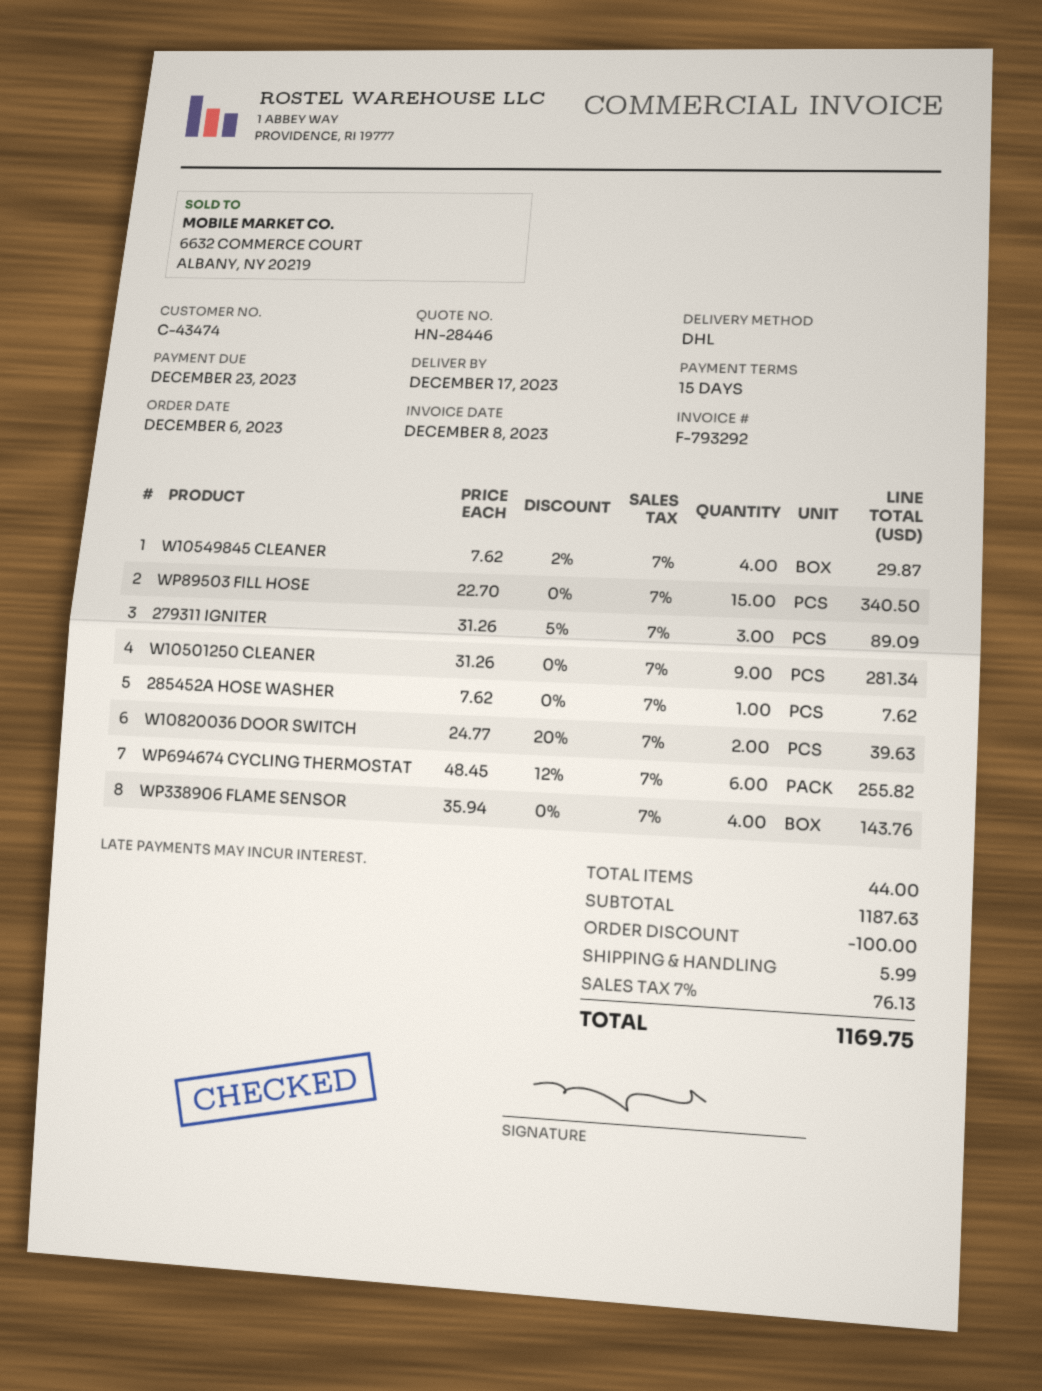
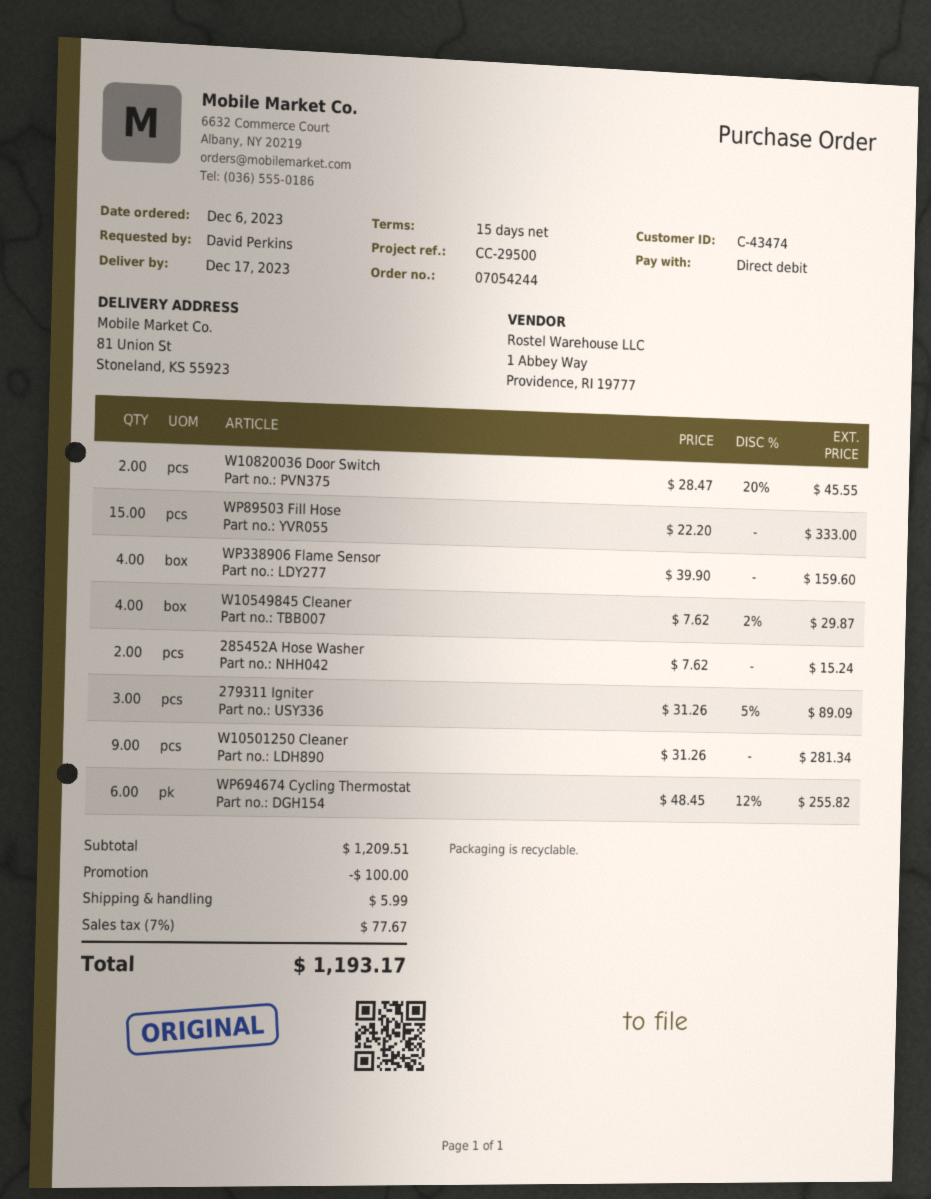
WP89503 FILL HOSE: 15 x 22.70 = 340.50 -> 15 x 22.20 = 333.00
285452A HOSE WASHER: 1 x 7.62 = 7.62 -> 2 x 7.62 = 15.24
W10820036 DOOR SWITCH: 2 x 24.77 - 20% = 39.63 -> 2 x 28.47 - 20% = 45.55
WP338906 FLAME SENSOR: 4 x 35.94 = 143.76 -> 4 x 39.90 = 159.60
subtotal: 1187.63 -> 1209.51
tax: 7% = 76.13 -> 7% = 77.67
total: 1169.75 -> 1193.17

